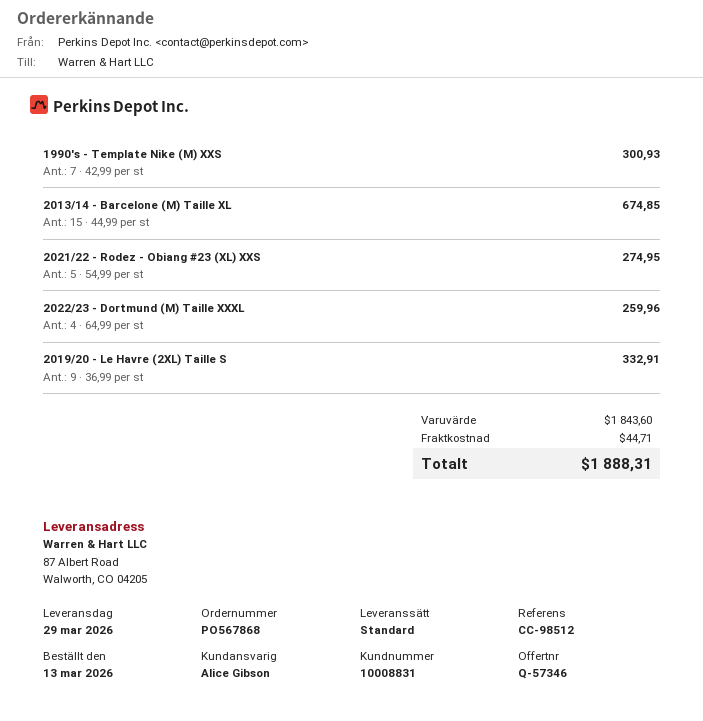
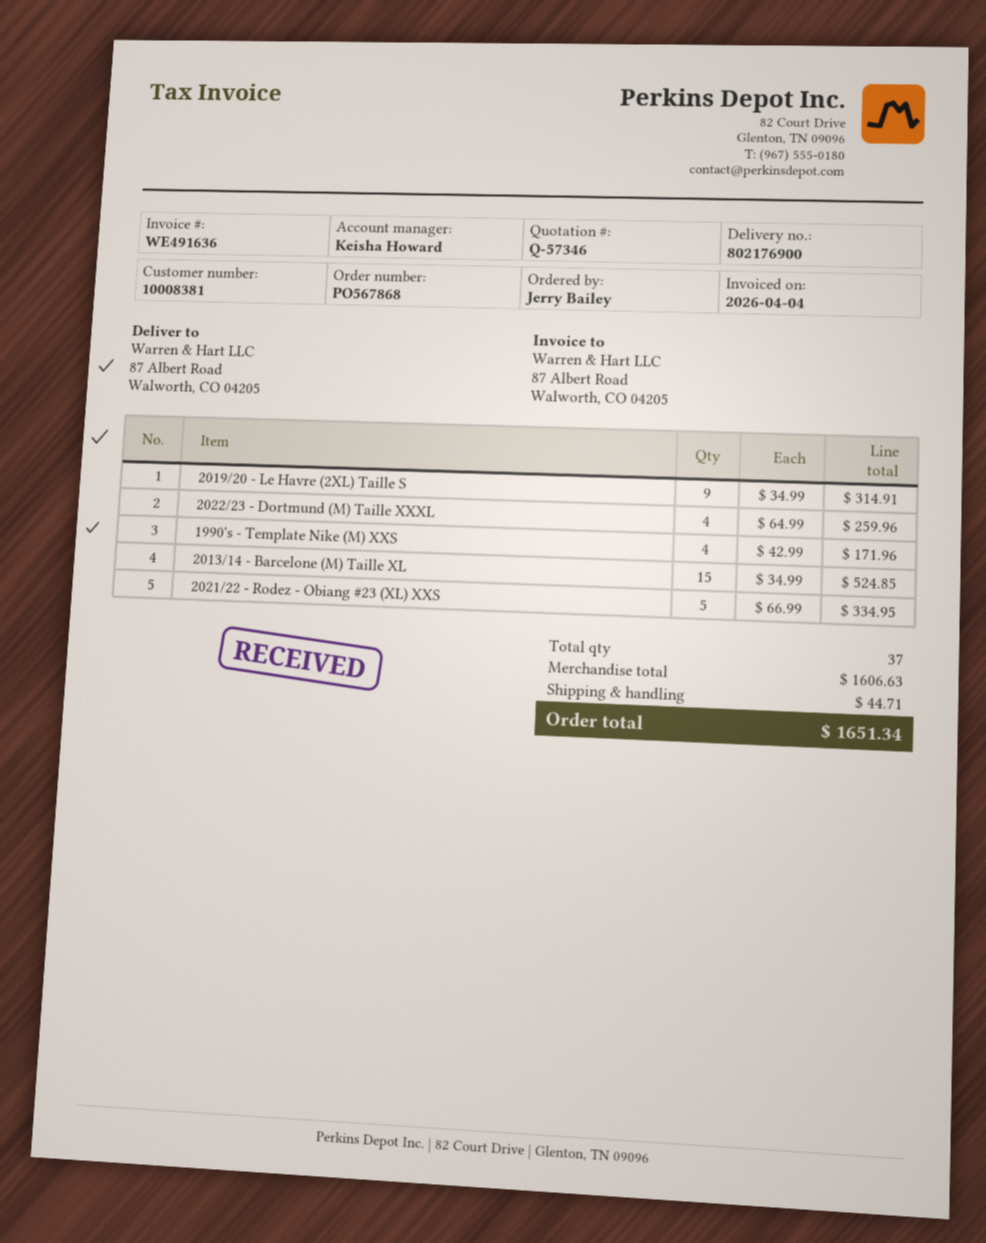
customer number: 10008831 -> 10008381
sales rep: Alice Gibson -> Keisha Howard
1990's - Template Nike (M) XXS: 7 x 42.99 = 300.93 -> 4 x 42.99 = 171.96
2013/14 - Barcelone (M) Taille XL: 15 x 44.99 = 674.85 -> 15 x 34.99 = 524.85
2021/22 - Rodez - Obiang #23 (XL) XXS: 5 x 54.99 = 274.95 -> 5 x 66.99 = 334.95
2019/20 - Le Havre (2XL) Taille S: 9 x 36.99 = 332.91 -> 9 x 34.99 = 314.91
subtotal: 1843.60 -> 1606.63
total: 1888.31 -> 1651.34

